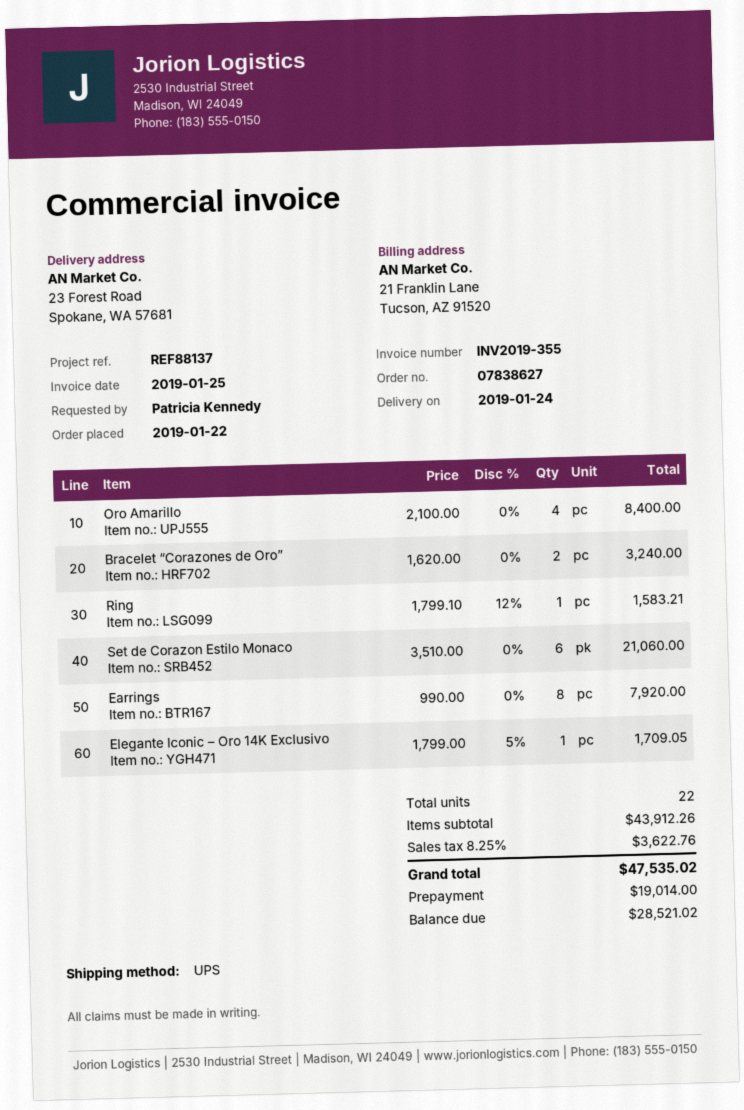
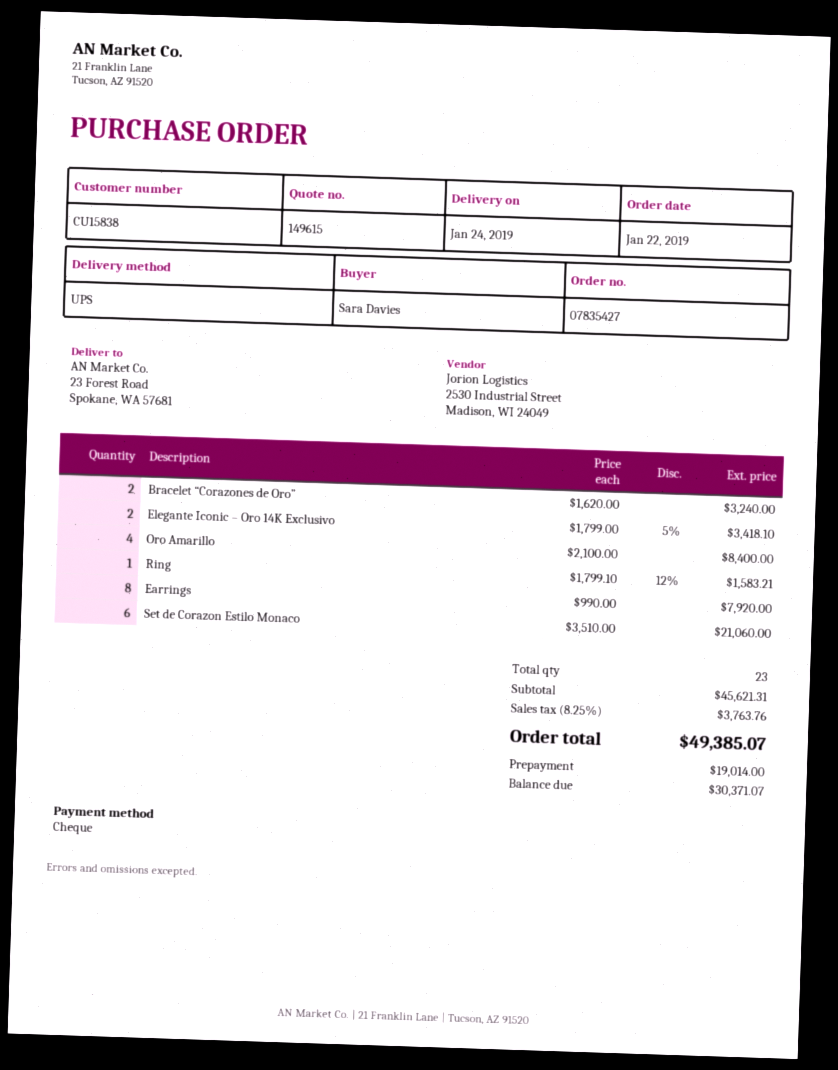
order number: 07838627 -> 07835427
ordered by: Patricia Kennedy -> Sara Davies
Elegante Iconic – Oro 14K Exclusivo: 1 x 1799.00 - 5% = 1709.05 -> 2 x 1799.00 - 5% = 3418.10
total quantity: 22 -> 23
subtotal: 43912.26 -> 45621.31
tax: 8.25% = 3622.76 -> 8.25% = 3763.76
total: 47535.02 -> 49385.07
balance: 28521.02 -> 30371.07

